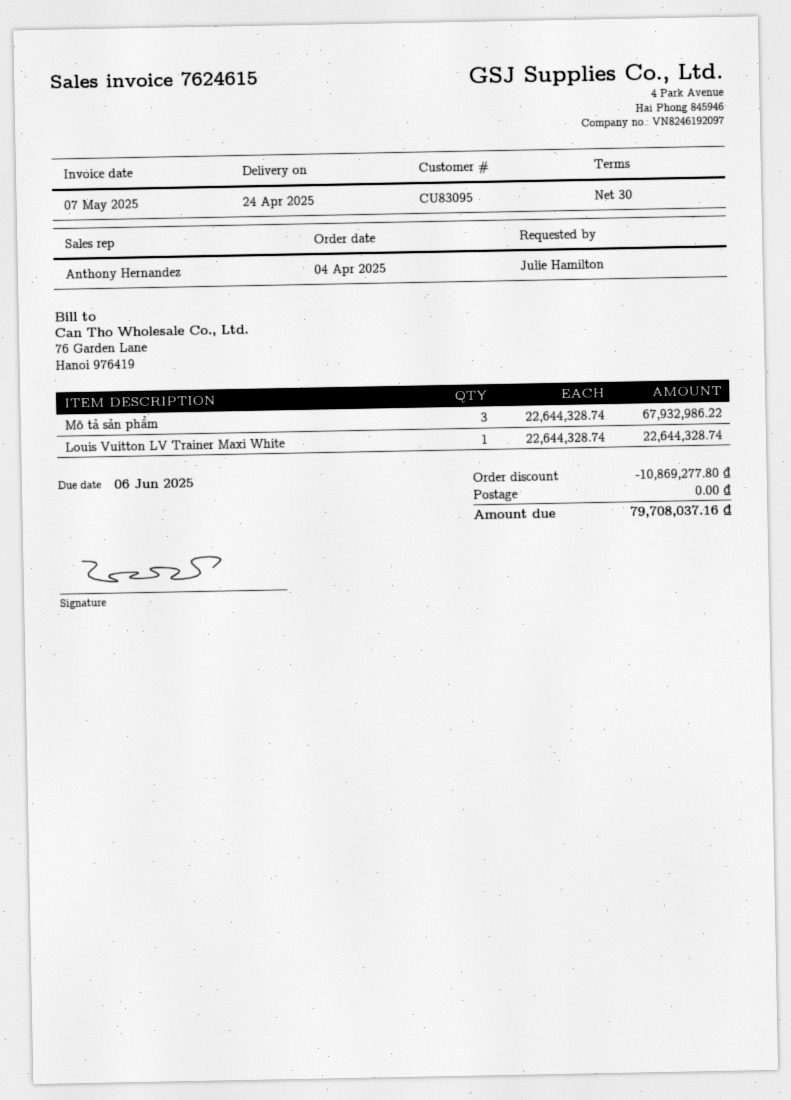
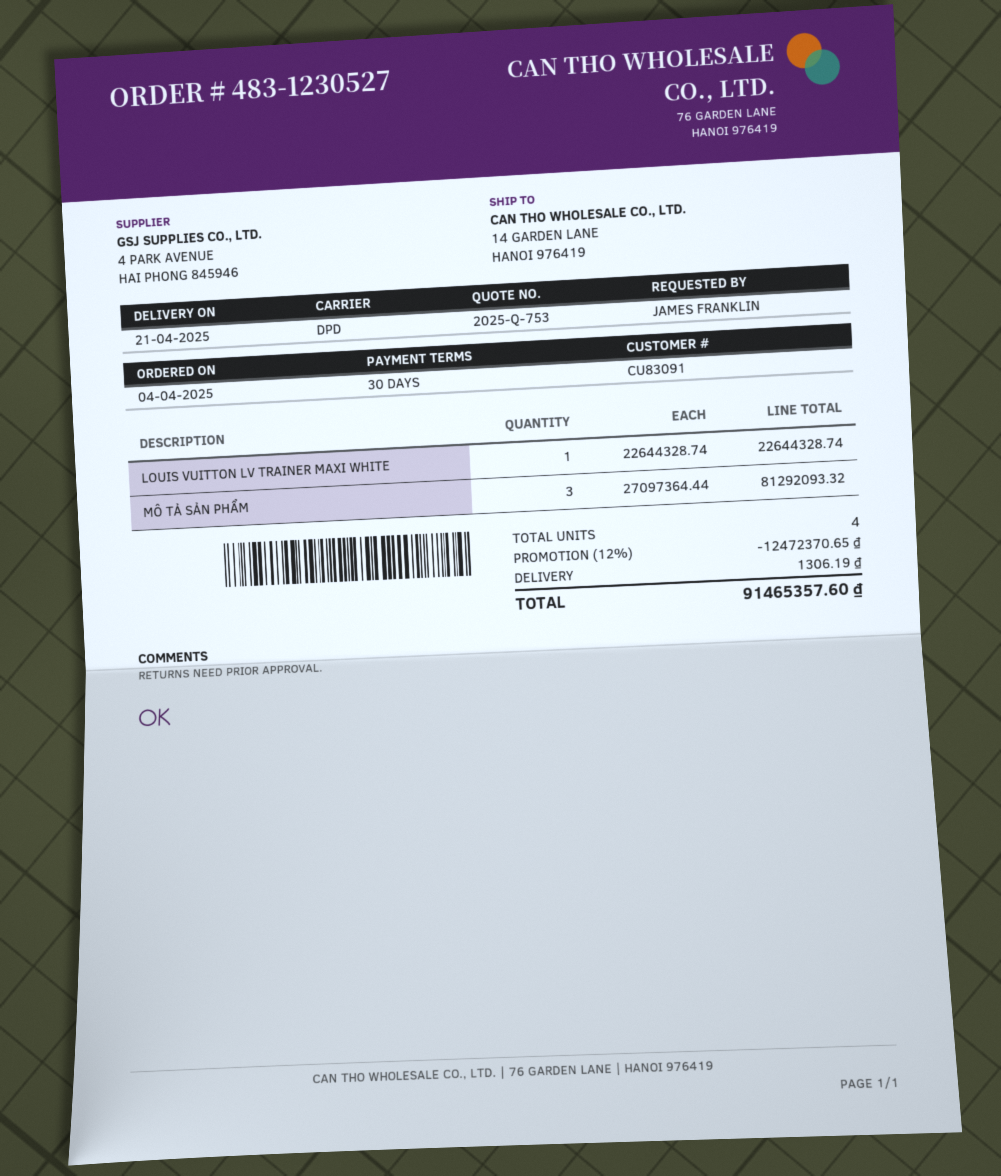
delivery date: 2025-04-24 -> 2025-04-21
customer number: CU83095 -> CU83091
ordered by: Julie Hamilton -> JAMES FRANKLIN
Mô tả sản phẩm: 3 x 22644328.74 = 67932986.22 -> 3 x 27097364.44 = 81292093.32
discount: 10869277.80 -> 12472370.65
shipping: 0.00 -> 1306.19
total: 79708037.16 -> 91465357.60

